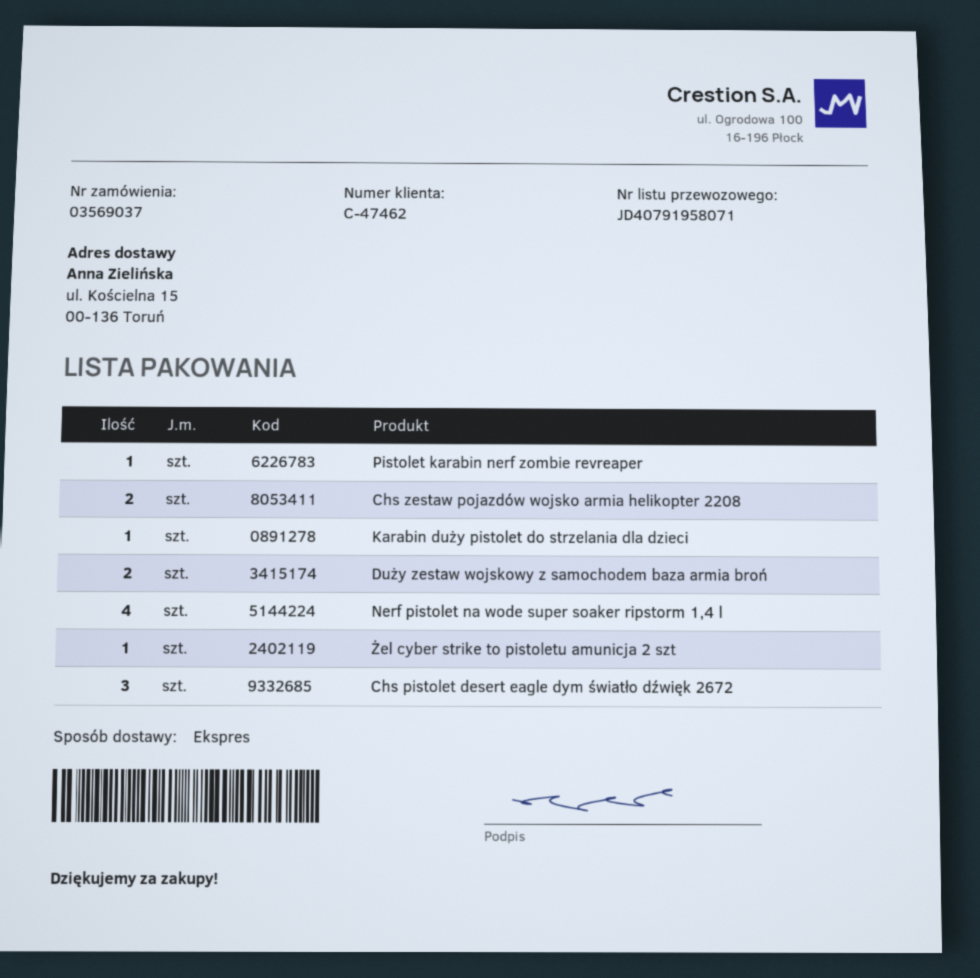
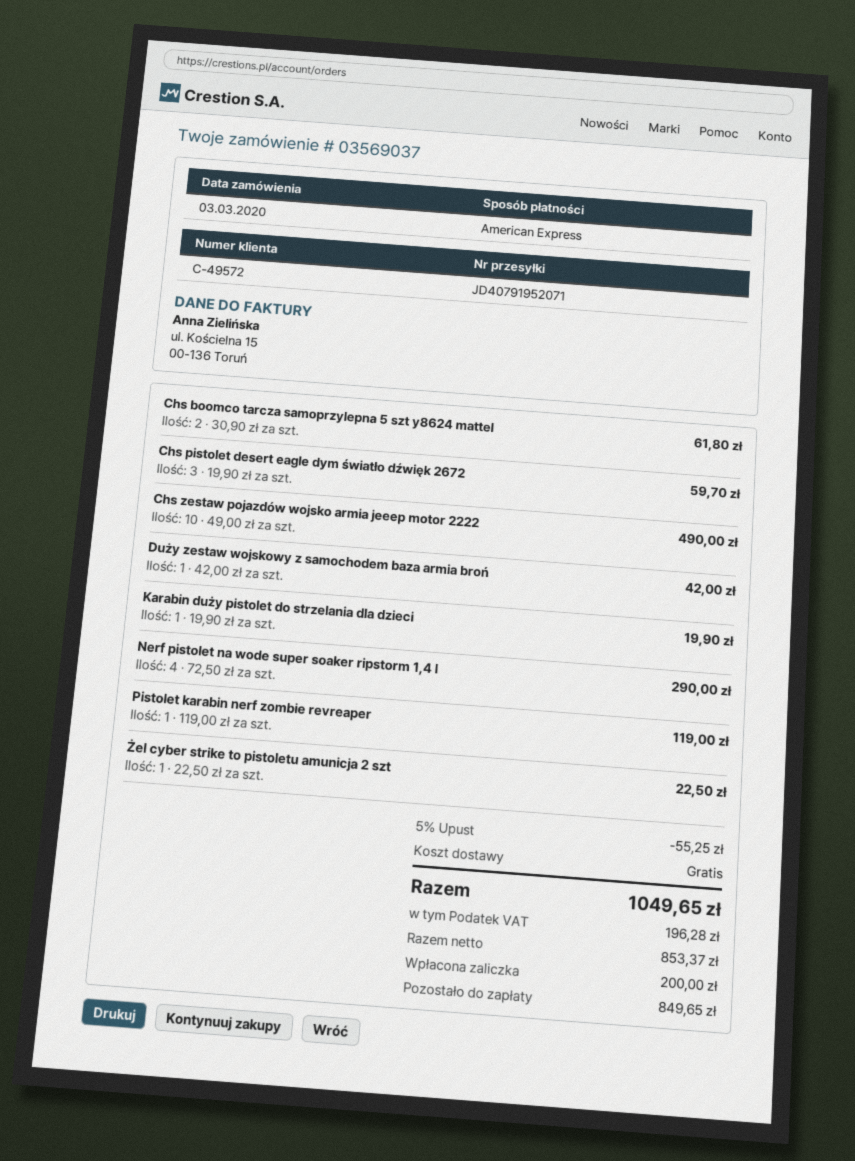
customer number: C-47462 -> C-49572
tracking number: JD40791958071 -> JD40791952071
Chs zestaw pojazdów wojsko armia helikopter 2208: 2 -> none
Duży zestaw wojskowy z samochodem baza armia broń: 2 -> 1
Chs boomco tarcza samoprzylepna 5 szt y8624 mattel: none -> 2
Chs zestaw pojazdów wojsko armia jeeep motor 2222: none -> 10

